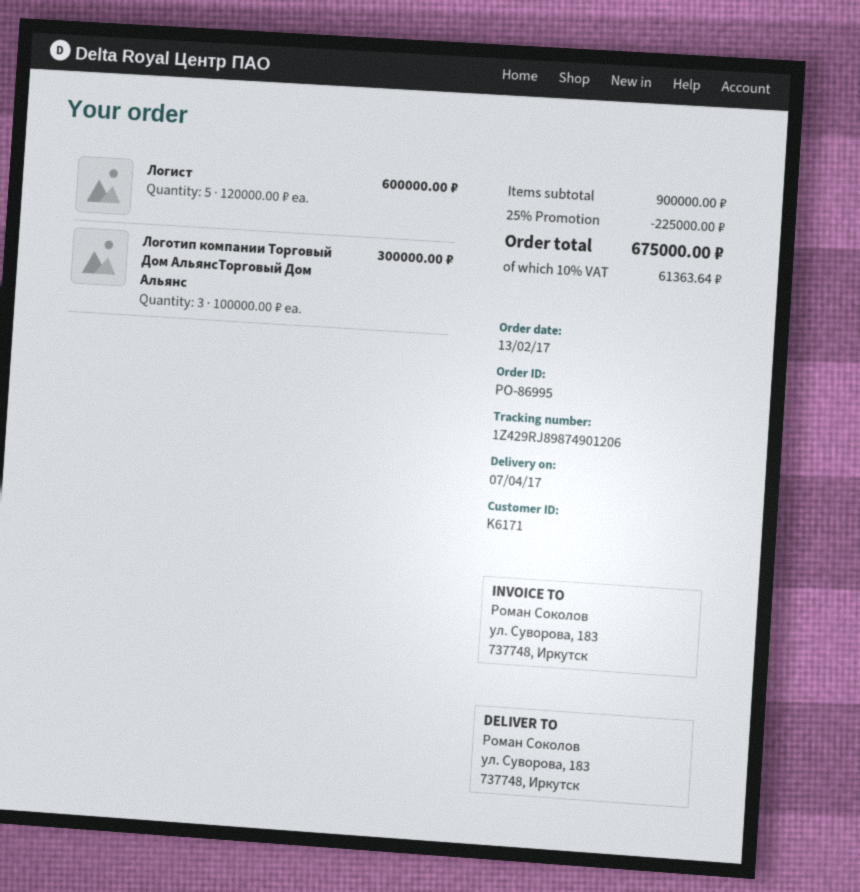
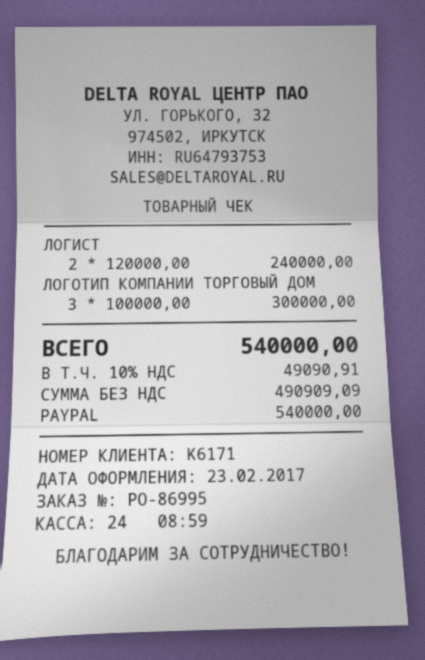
order date: 2017-02-13 -> 2017-02-23
Логист: 5 x 120000.00 = 600000.00 -> 2 x 120000.00 = 240000.00
discount: 25% = 225000.00 -> none
tax: 10% = 61363.64 -> 10% = 49090.91
total: 675000.00 -> 540000.00

